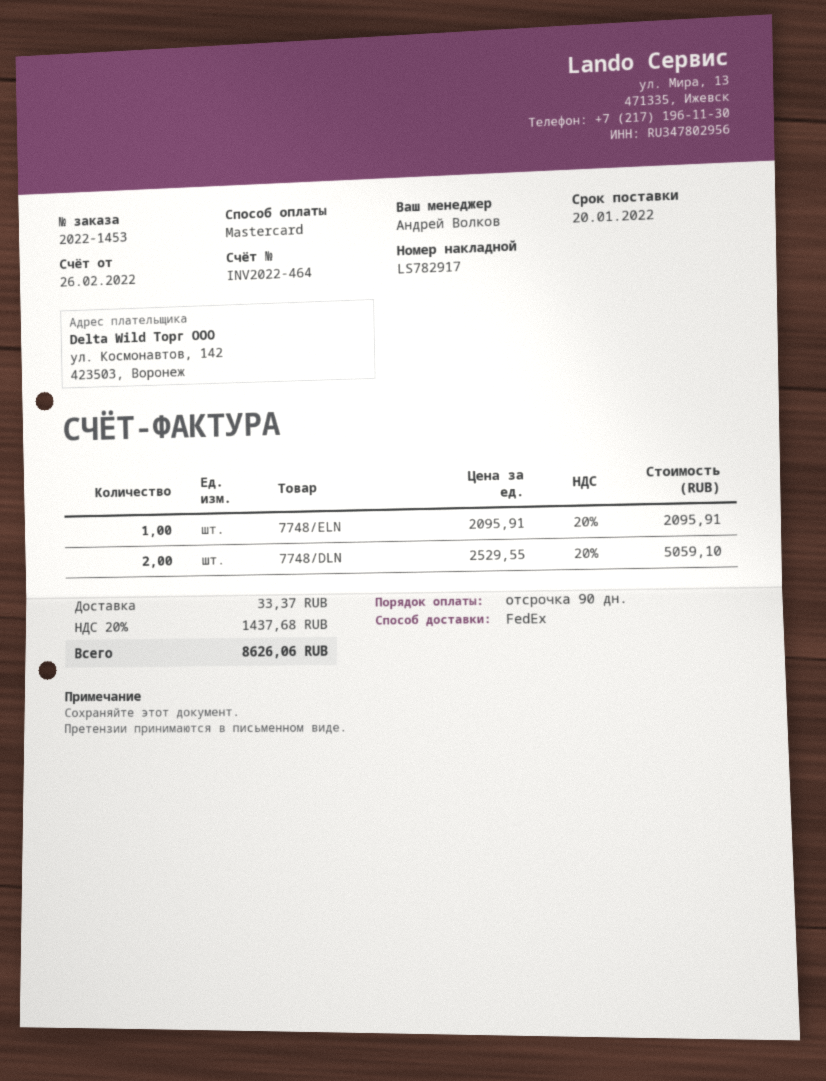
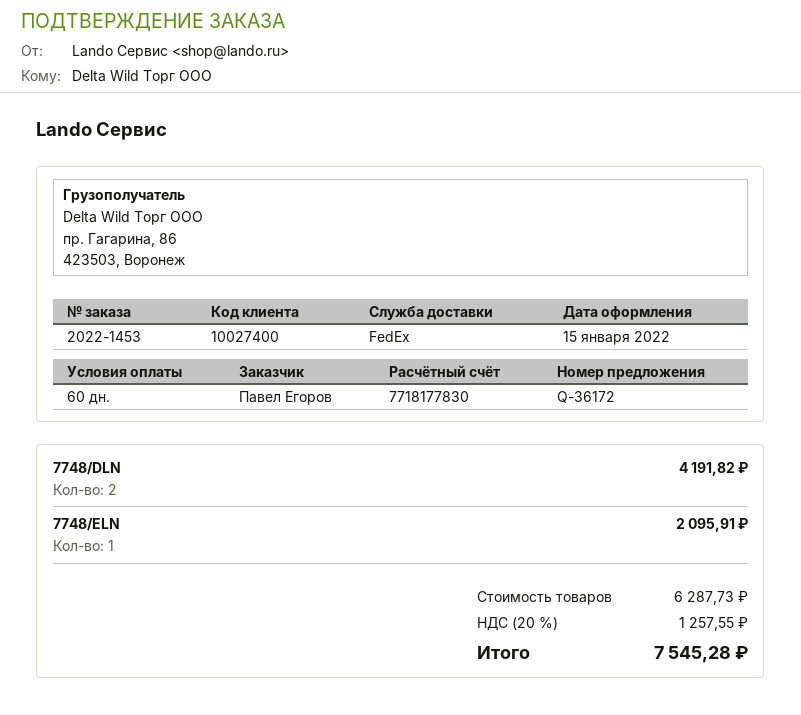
payment terms: 90 days -> 60 days
7748/DLN: 2 for 5059.10 -> 2 for 4191.82
shipping: 33.37 -> none
tax: 20% = 1437.68 -> 20% = 1257.55
total: 8626.06 -> 7545.28

